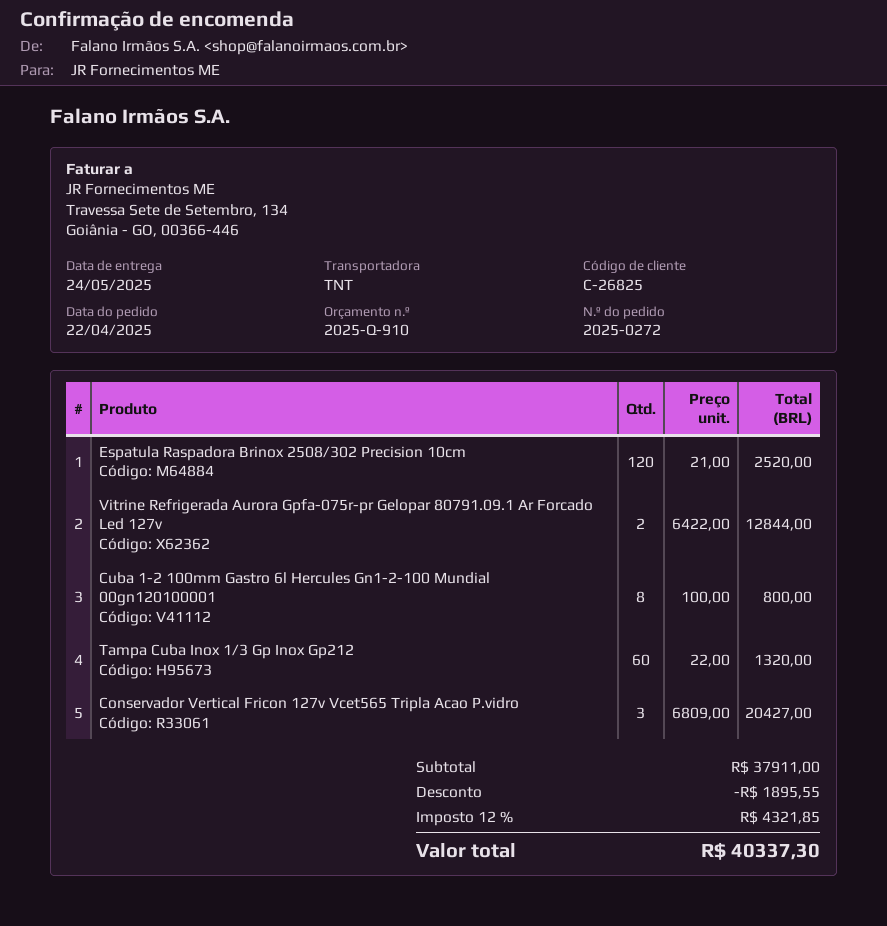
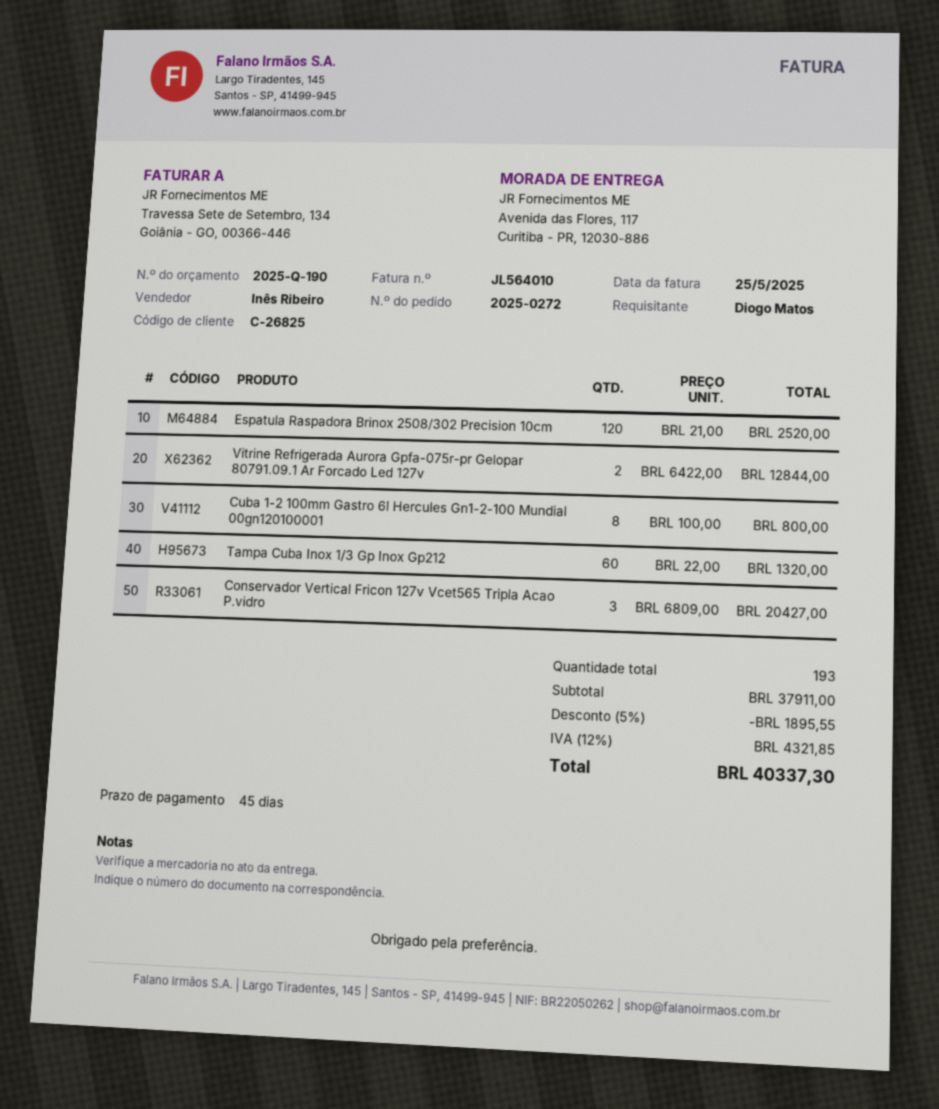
quote number: 2025-Q-910 -> 2025-Q-190

